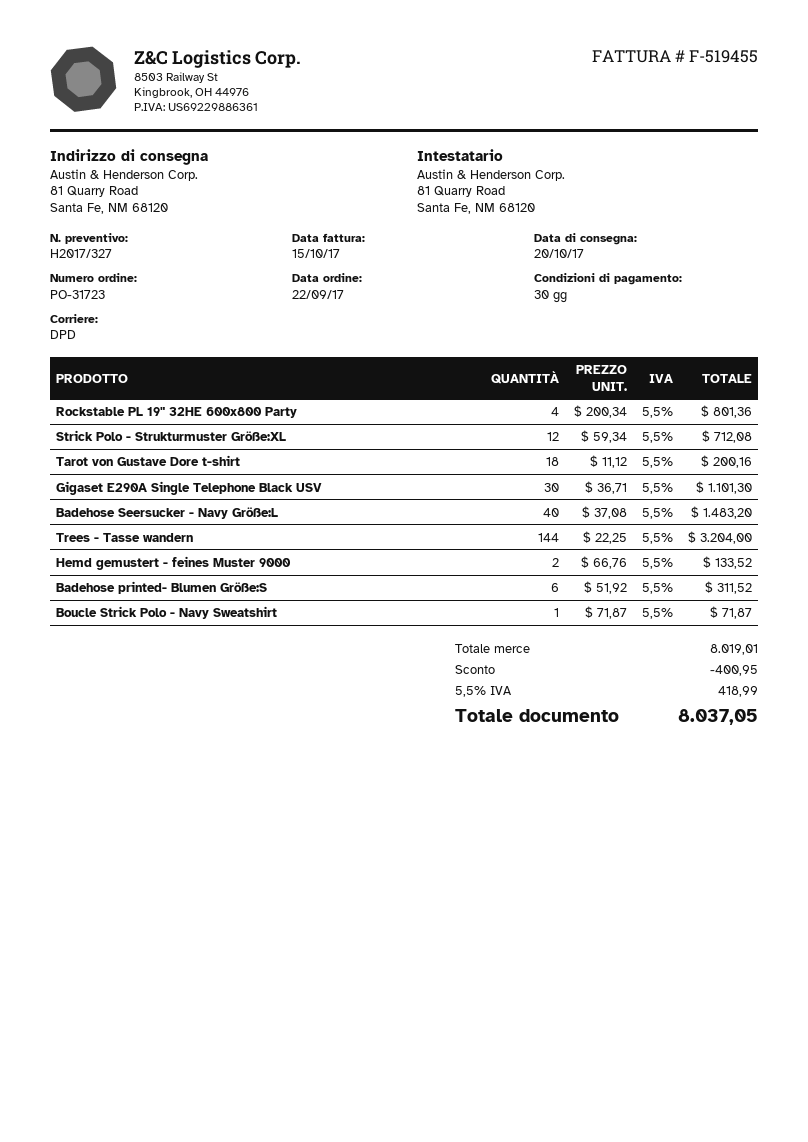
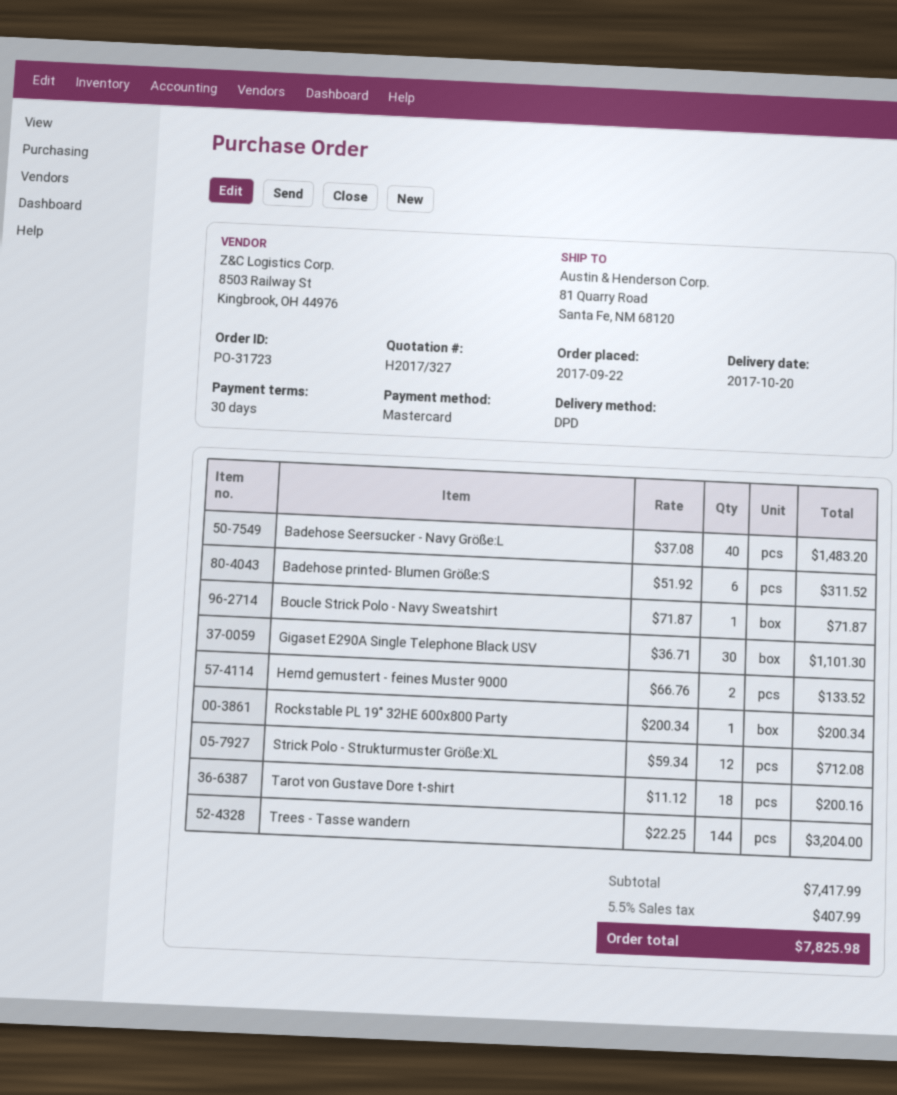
Rockstable PL 19" 32HE 600x800 Party: 4 x 200.34 = 801.36 -> 1 x 200.34 = 200.34
subtotal: 8019.01 -> 7417.99
discount: 400.95 -> none
tax: 5.5% = 418.99 -> 5.5% = 407.99
total: 8037.05 -> 7825.98

